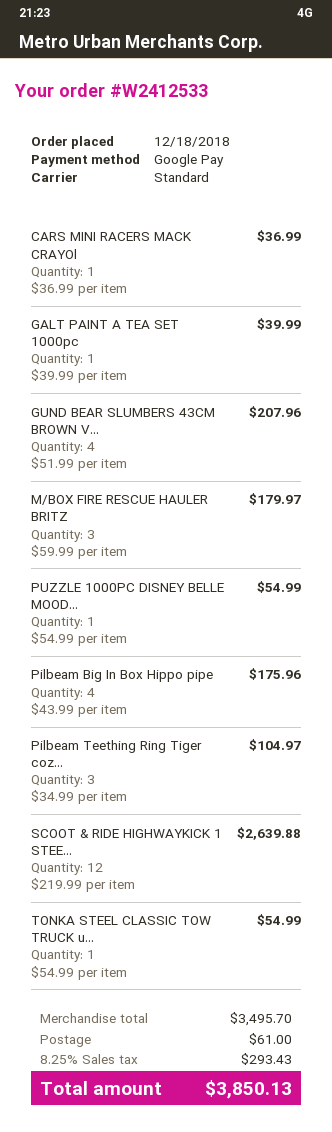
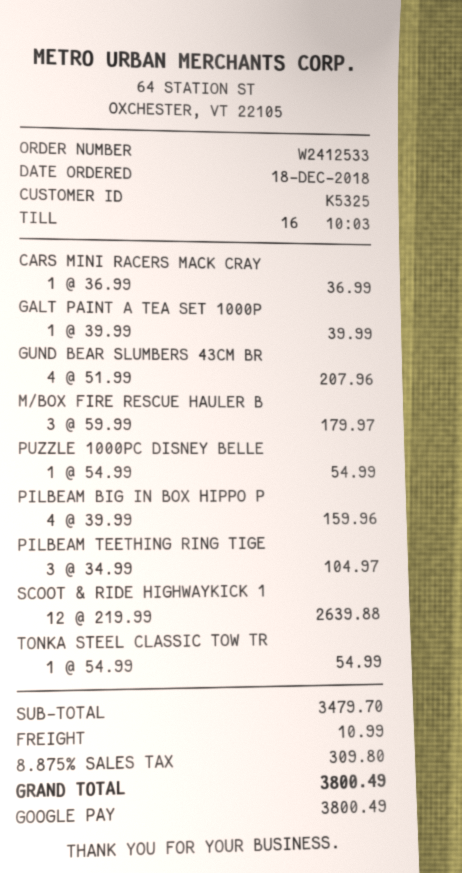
Pilbeam Big In Box Hippo pipe: 4 x 43.99 = 175.96 -> 4 x 39.99 = 159.96
subtotal: 3495.70 -> 3479.70
shipping: 61.00 -> 10.99
tax: 8.25% = 293.43 -> 8.875% = 309.80
total: 3850.13 -> 3800.49

